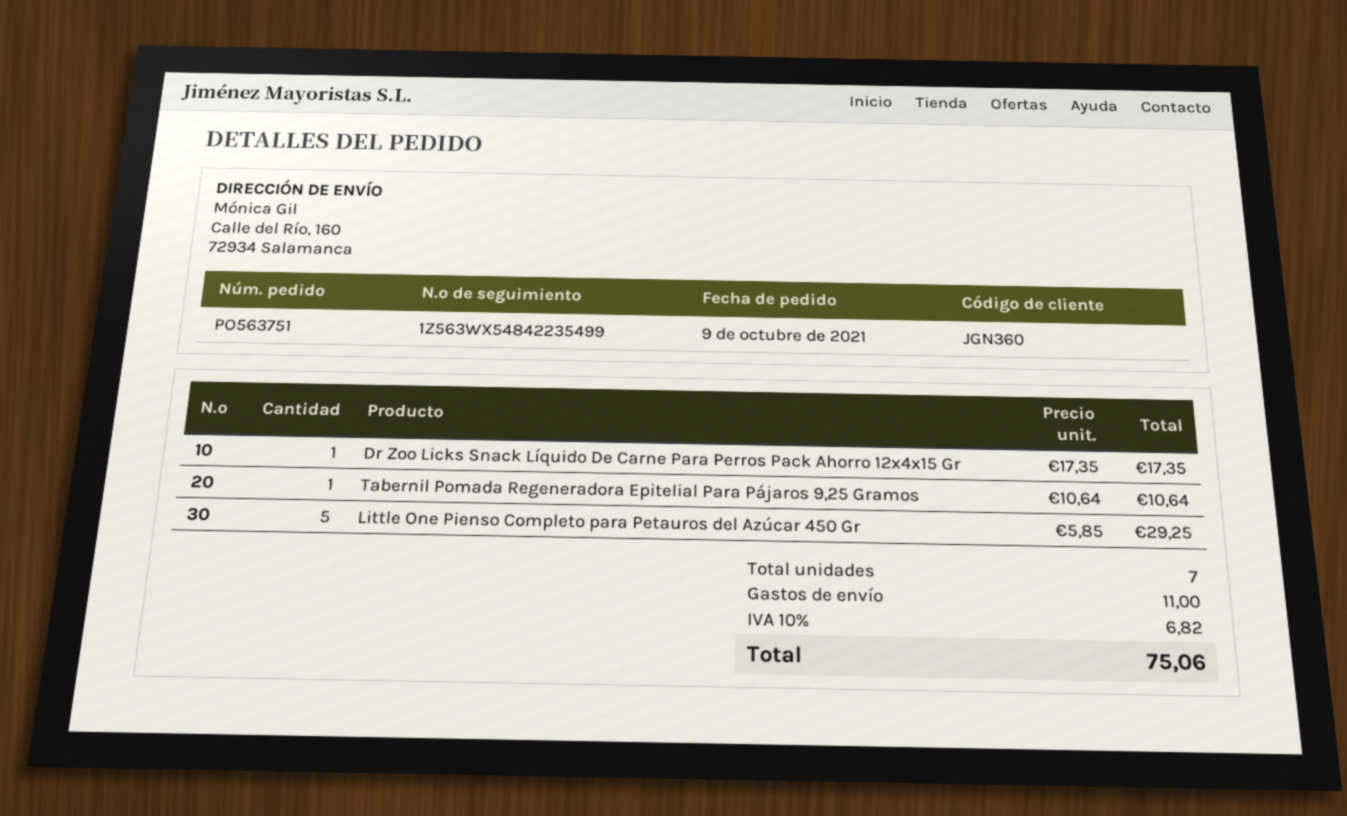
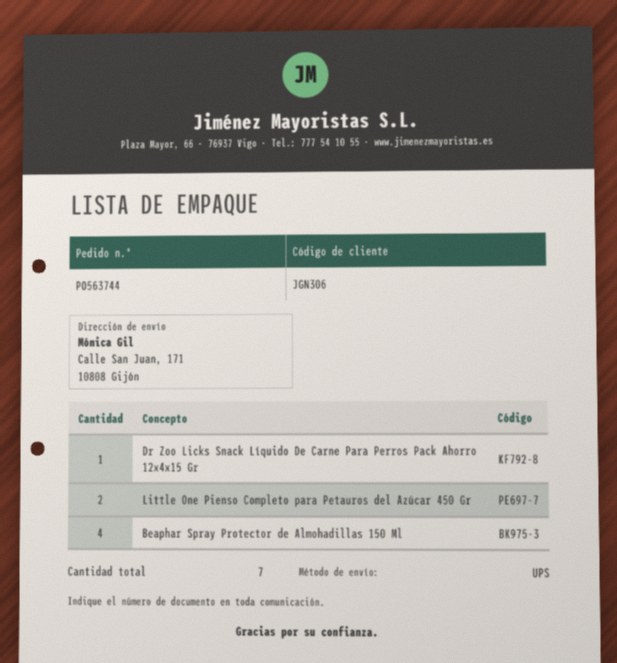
order number: PO563751 -> PO563744
customer number: JGN360 -> JGN306
ship to: Calle del Río, 160, 72934 Salamanca -> Calle San Juan, 171, 10808 Gijón
Tabernil Pomada Regeneradora Epitelial Para Pájaros 9,25 Gramos: 1 -> none
Little One Pienso Completo para Petauros del Azúcar 450 Gr: 5 -> 2
Beaphar Spray Protector de Almohadillas 150 Ml: none -> 4

